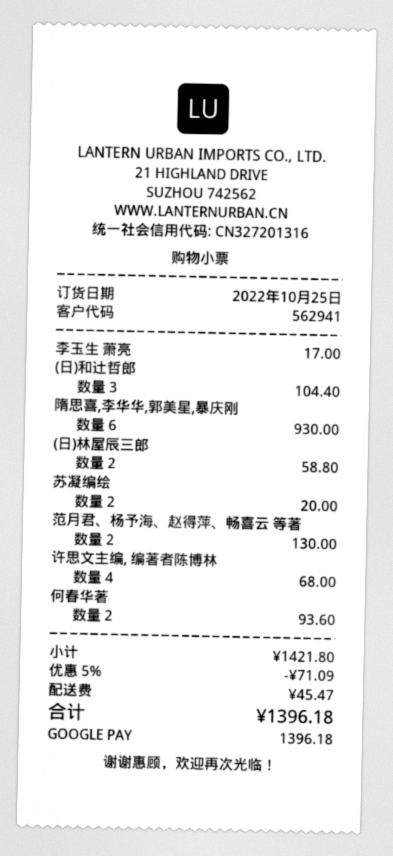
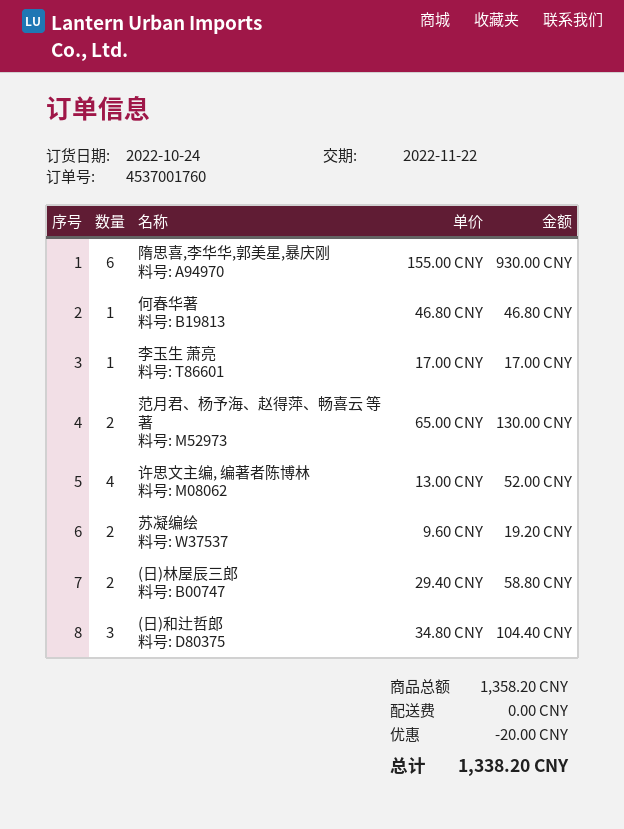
order date: 2022-10-25 -> 2022-10-24
苏凝编绘: 2 for 20.00 -> 2 for 19.20
许思文主编, 编著者陈博林: 4 for 68.00 -> 4 for 52.00
何春华著: 2 for 93.60 -> 1 for 46.80
subtotal: 1421.80 -> 1358.20
discount: 71.09 -> 20.00
shipping: 45.47 -> 0.00
total: 1396.18 -> 1338.20

